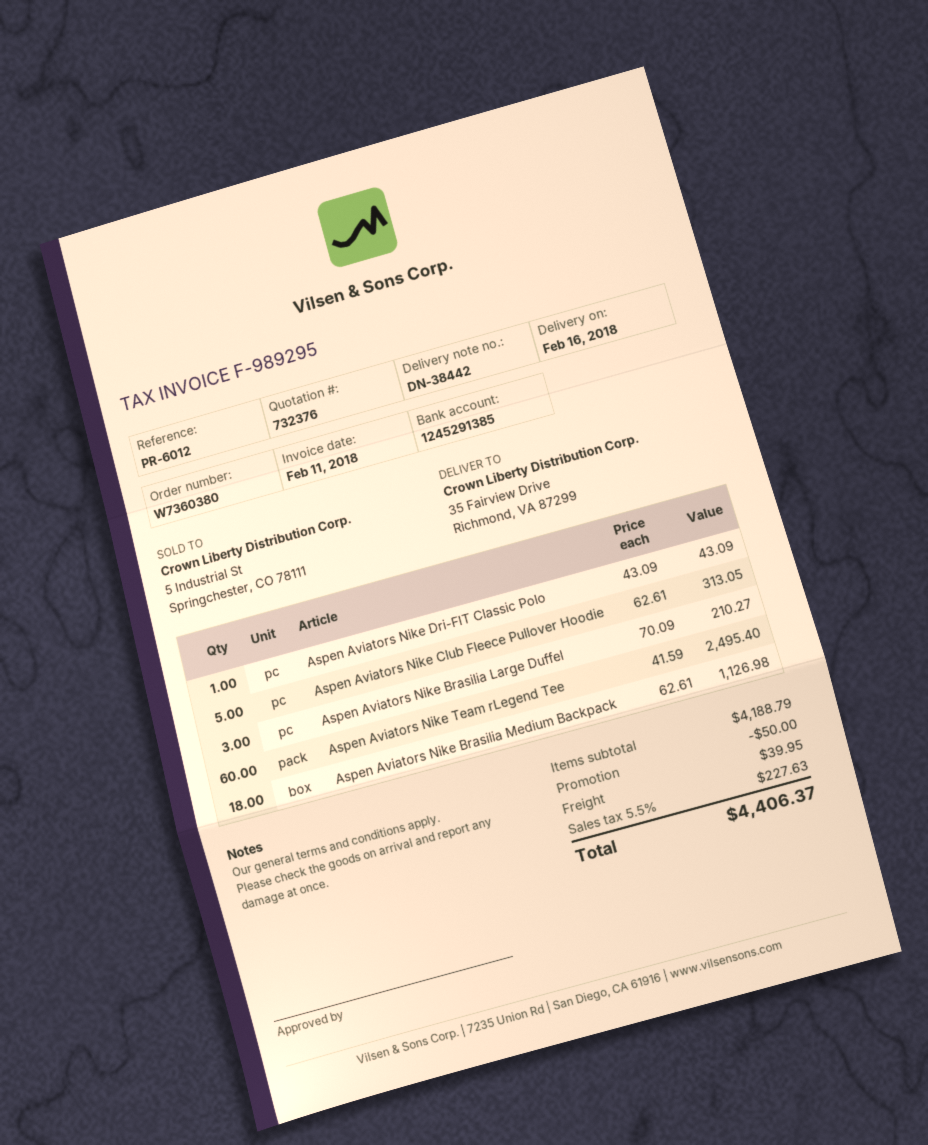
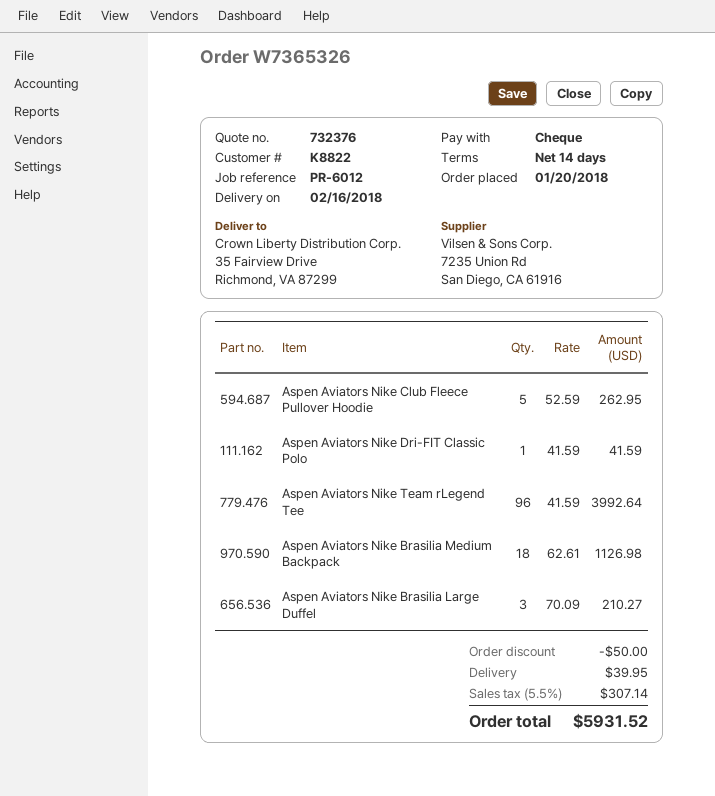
order number: W7360380 -> W7365326
Aspen Aviators Nike Dri-FIT Classic Polo: 1 x 43.09 = 43.09 -> 1 x 41.59 = 41.59
Aspen Aviators Nike Club Fleece Pullover Hoodie: 5 x 62.61 = 313.05 -> 5 x 52.59 = 262.95
Aspen Aviators Nike Team rLegend Tee: 60 x 41.59 = 2495.40 -> 96 x 41.59 = 3992.64
tax: 5.5% = 227.63 -> 5.5% = 307.14
total: 4406.37 -> 5931.52

